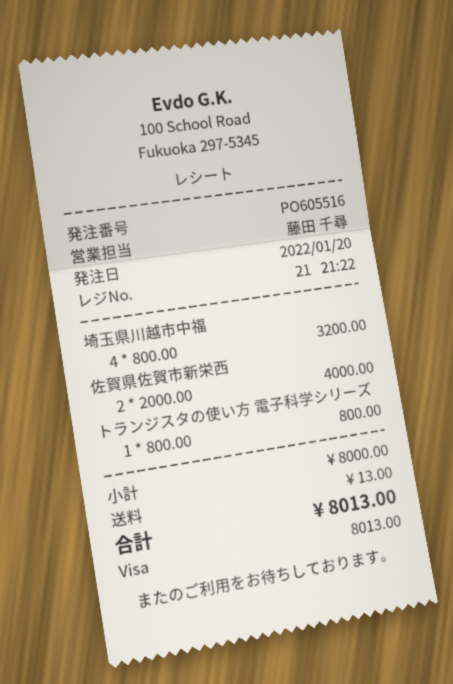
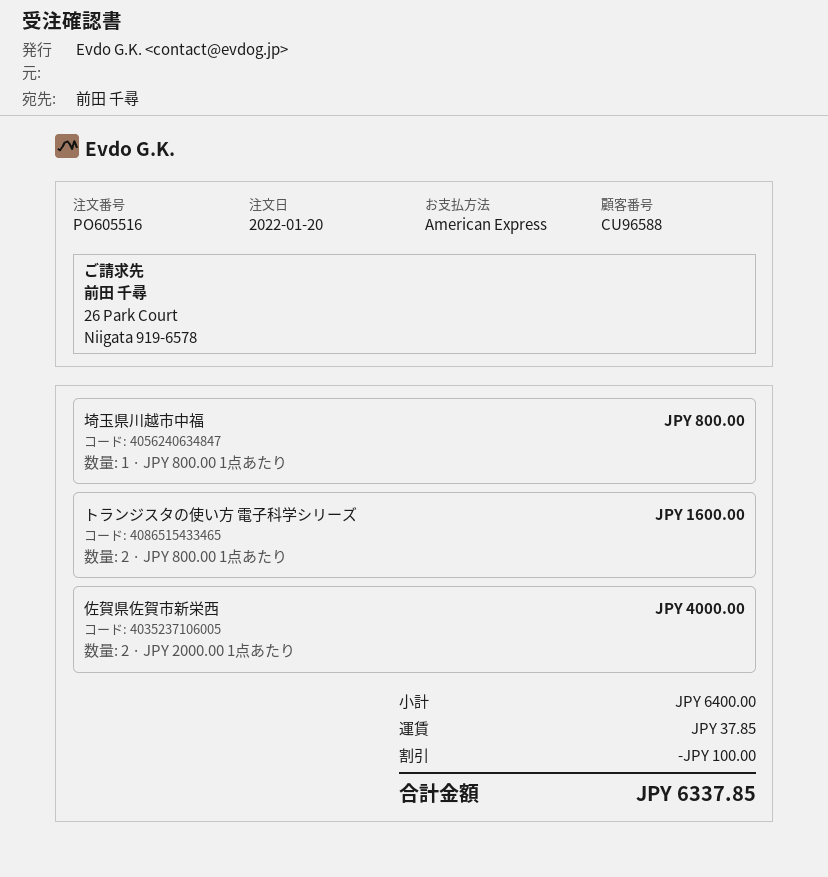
payment method: Visa -> American Express
埼玉県川越市中福: 4 x 800.00 = 3200.00 -> 1 x 800.00 = 800.00
トランジスタの使い方 電子科学シリーズ: 1 x 800.00 = 800.00 -> 2 x 800.00 = 1600.00
subtotal: 8000.00 -> 6400.00
discount: none -> 100.00
shipping: 13.00 -> 37.85
total: 8013.00 -> 6337.85

